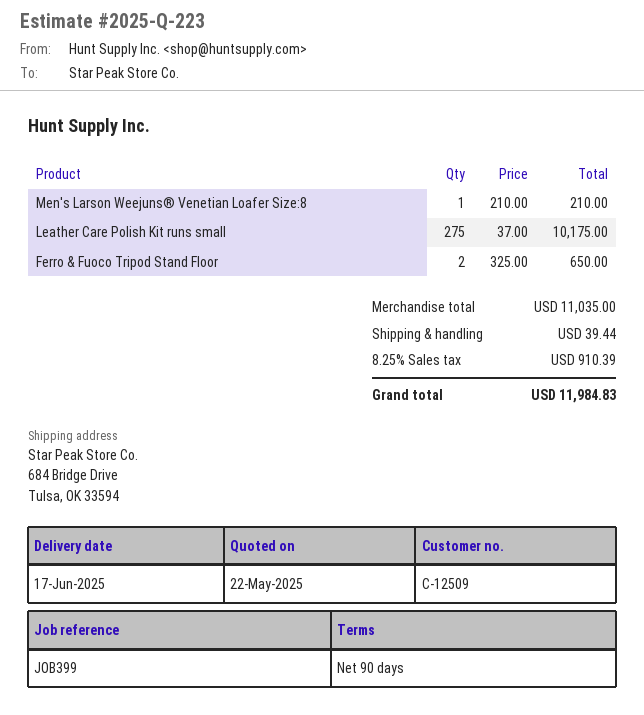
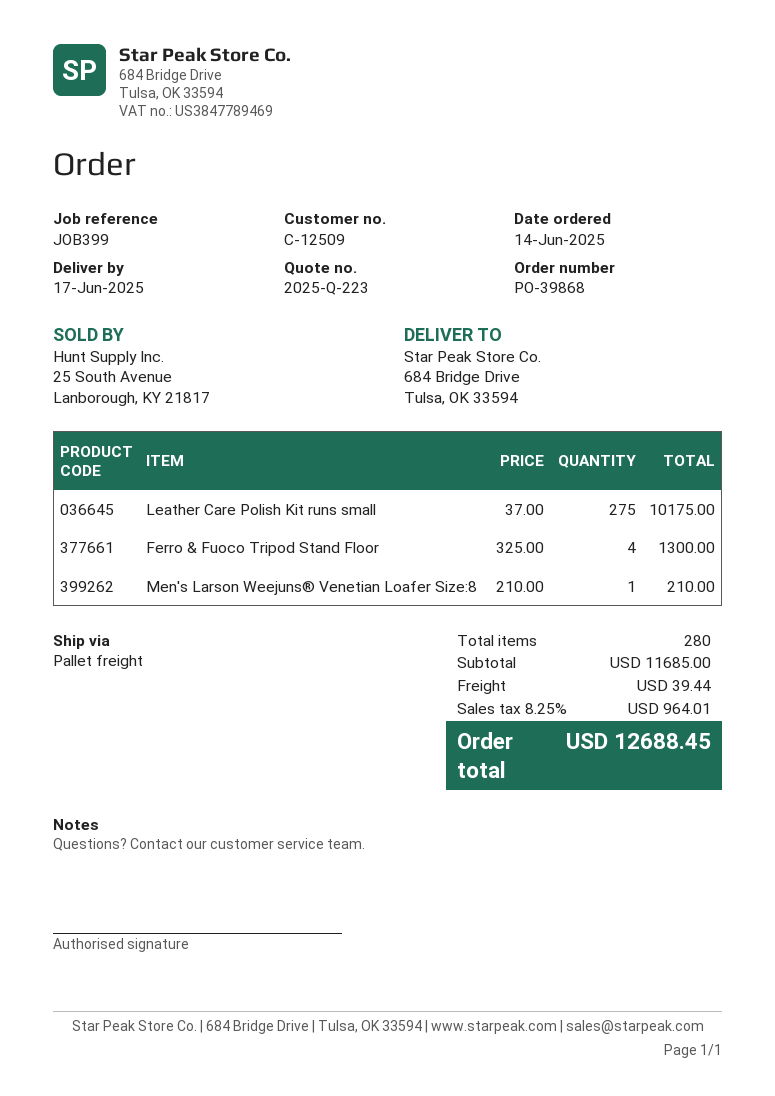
Ferro & Fuoco Tripod Stand Floor: 2 x 325.00 = 650.00 -> 4 x 325.00 = 1300.00
subtotal: 11035.00 -> 11685.00
tax: 8.25% = 910.39 -> 8.25% = 964.01
total: 11984.83 -> 12688.45

